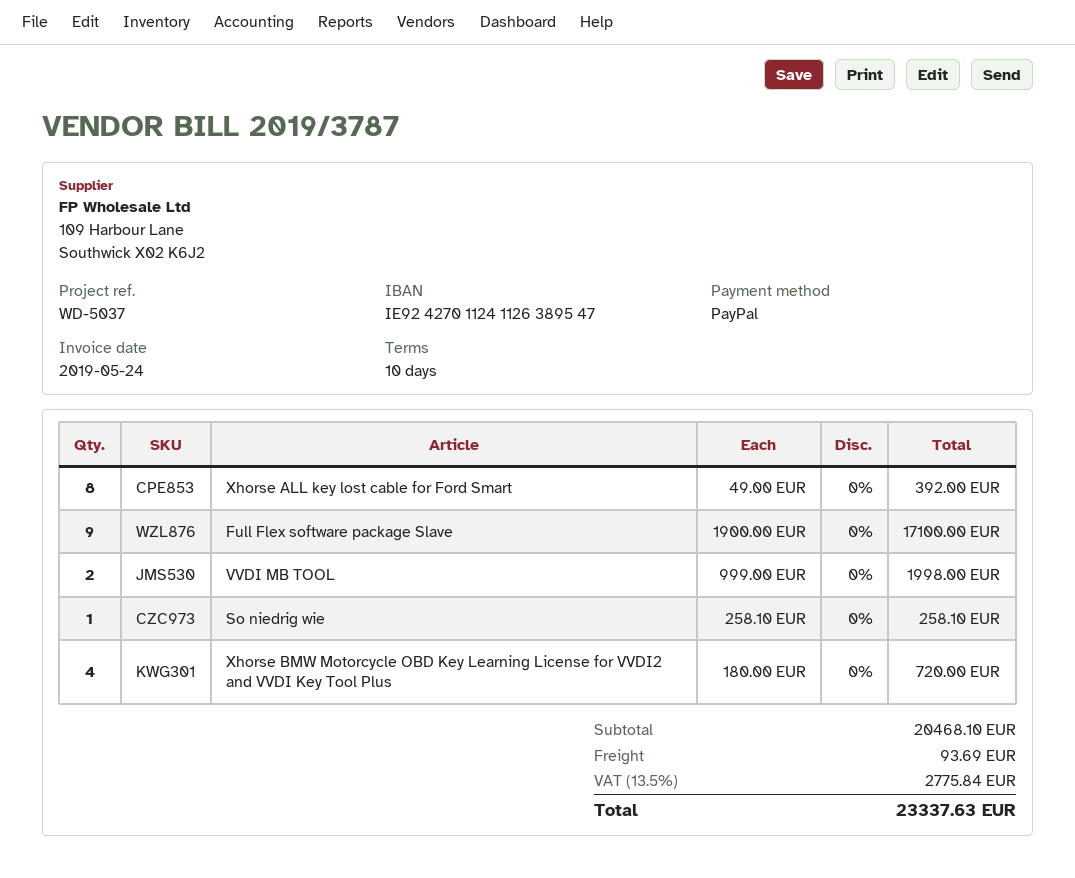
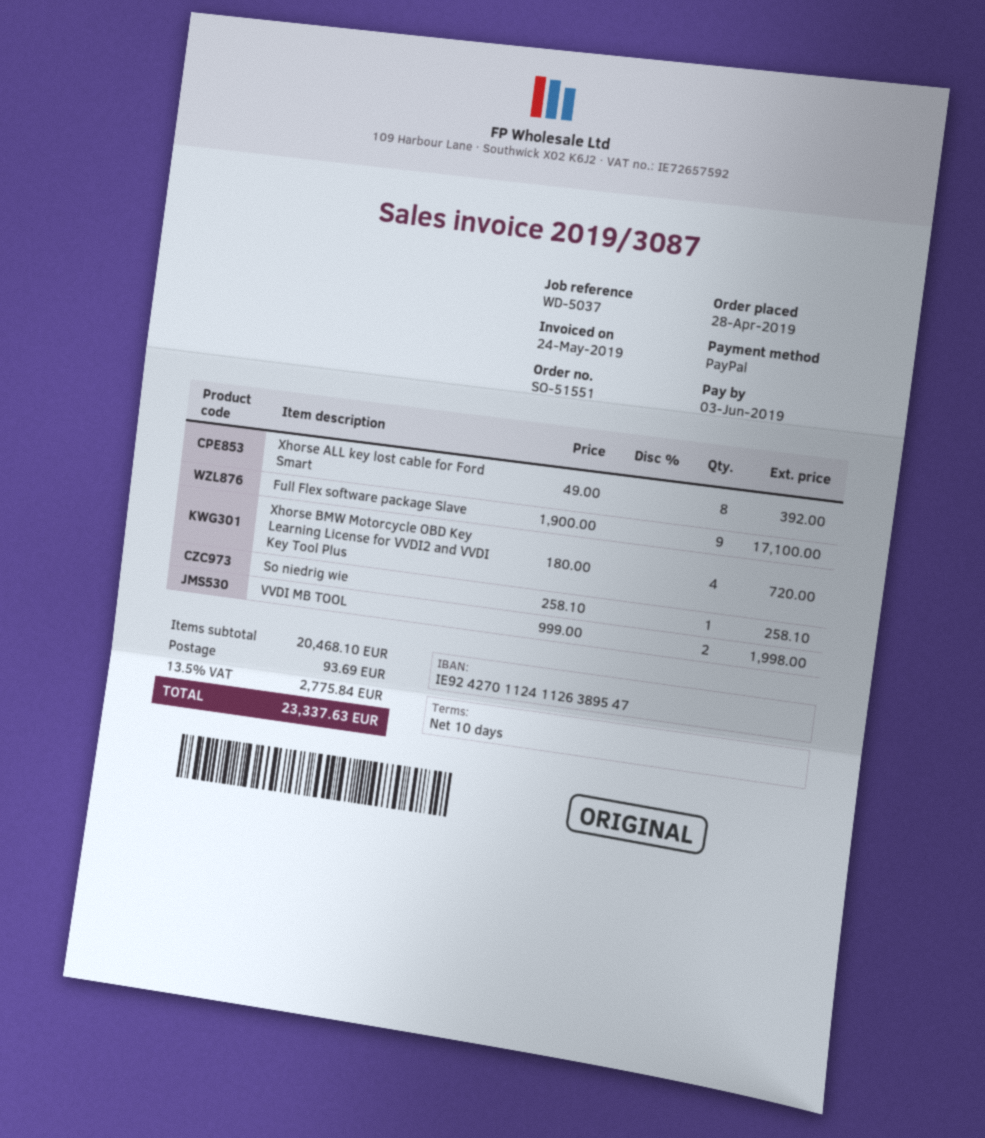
invoice number: 2019/3787 -> 2019/3087

